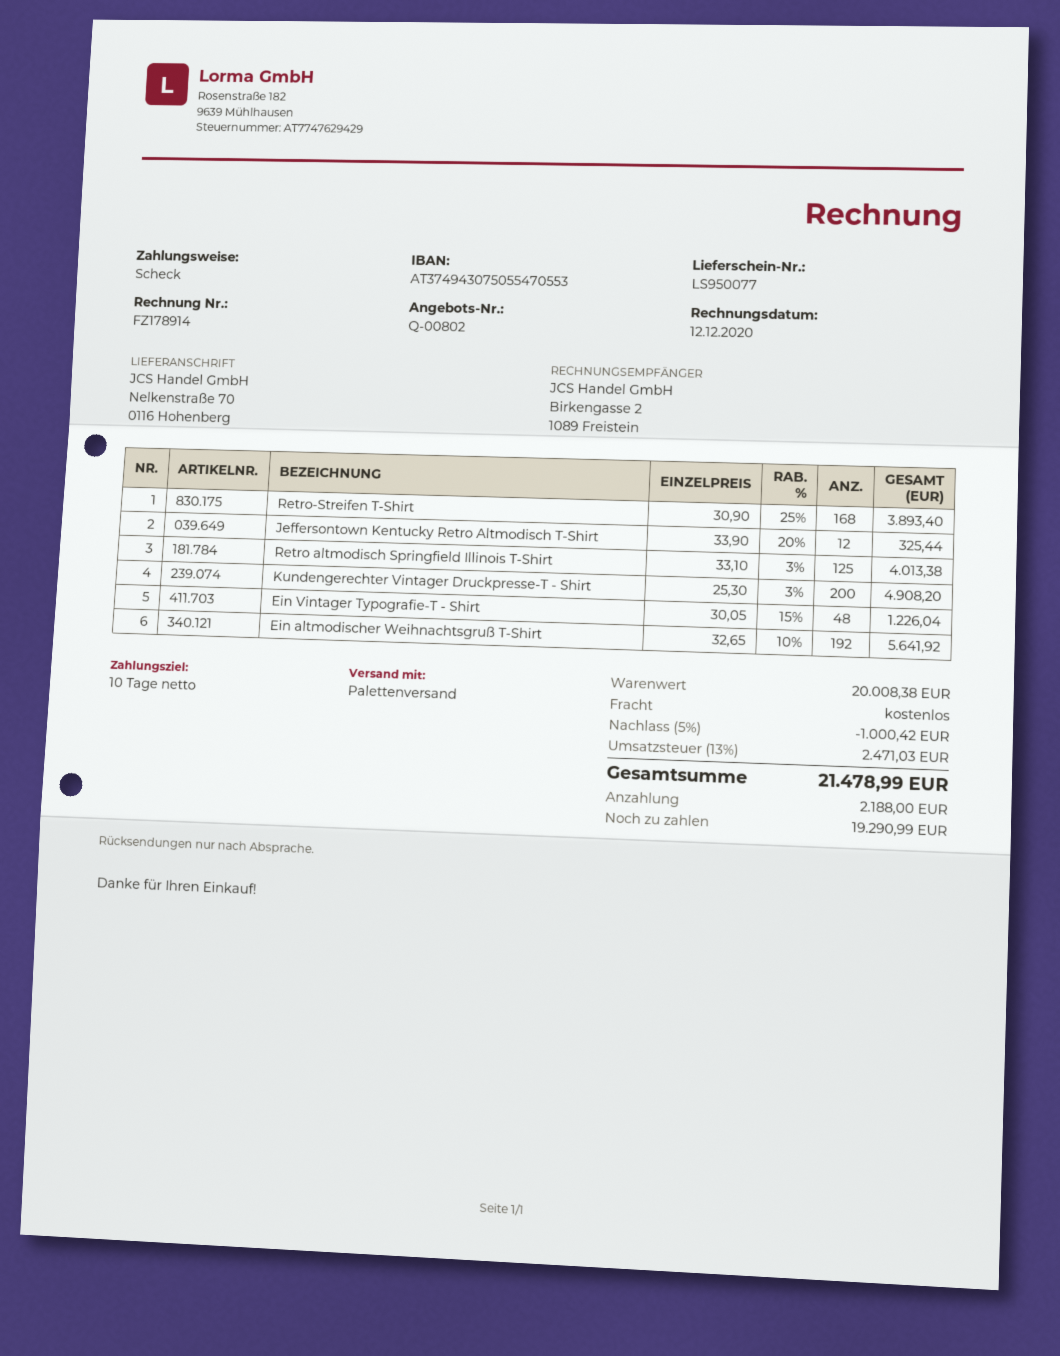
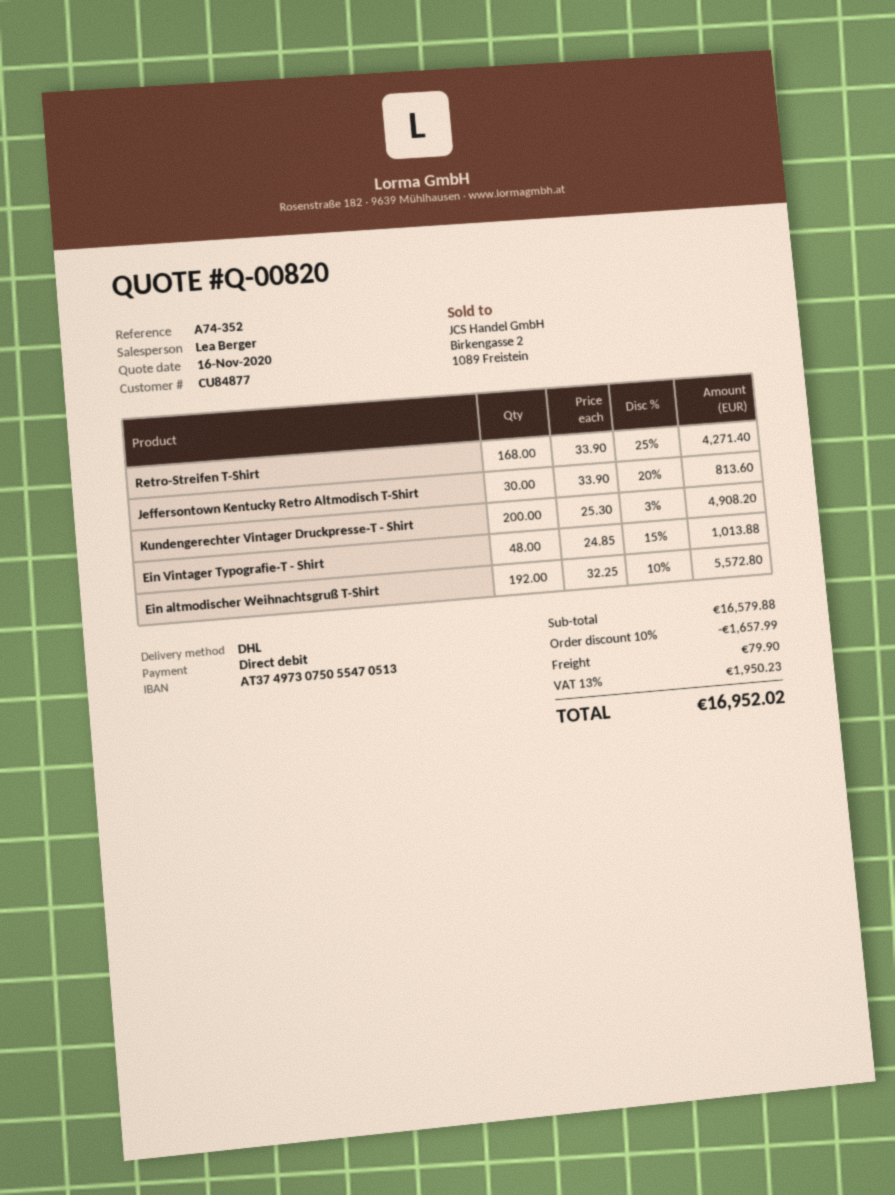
quote number: Q-00802 -> Q-00820
payment method: cheque -> direct debit
bank account: AT374943075055470553 -> AT374973075055470513
shipping method: pallet freight -> DHL
Retro-Streifen T-Shirt: 168 x 30.90 - 25% = 3893.40 -> 168 x 33.90 - 25% = 4271.40
Jeffersontown Kentucky Retro Altmodisch T-Shirt: 12 x 33.90 - 20% = 325.44 -> 30 x 33.90 - 20% = 813.60
Retro altmodisch Springfield Illinois T-Shirt: 125 x 33.10 - 3% = 4013.38 -> none
Ein Vintager Typografie-T - Shirt: 48 x 30.05 - 15% = 1226.04 -> 48 x 24.85 - 15% = 1013.88
Ein altmodischer Weihnachtsgruß T-Shirt: 192 x 32.65 - 10% = 5641.92 -> 192 x 32.25 - 10% = 5572.80
subtotal: 20008.38 -> 16579.88
discount: 5% = 1000.42 -> 10% = 1657.99
shipping: 0.00 -> 79.90
tax: 13% = 2471.03 -> 13% = 1950.23
total: 21478.99 -> 16952.02

